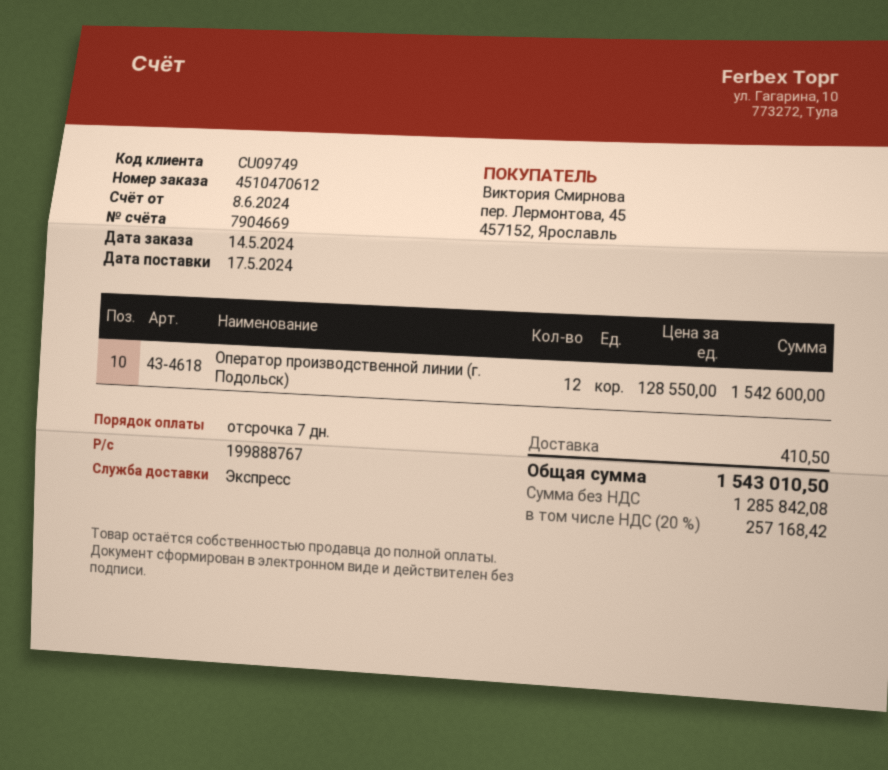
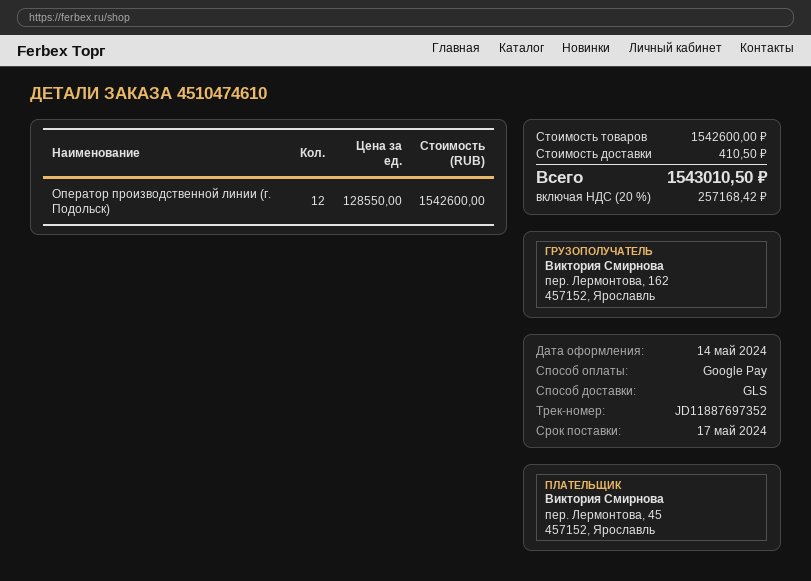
order number: 4510470612 -> 4510474610
shipping method: express -> GLS

